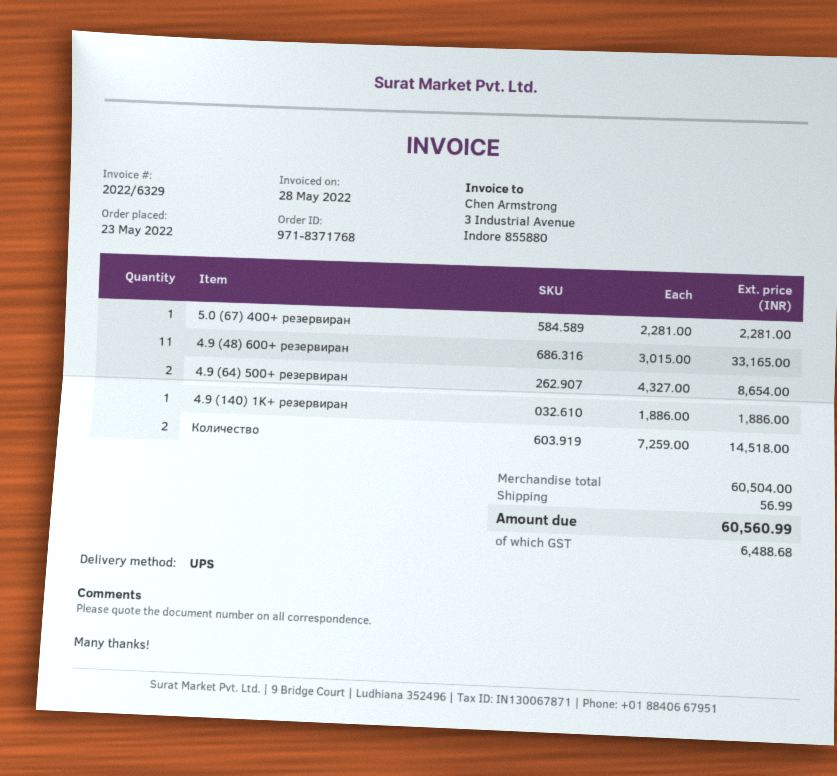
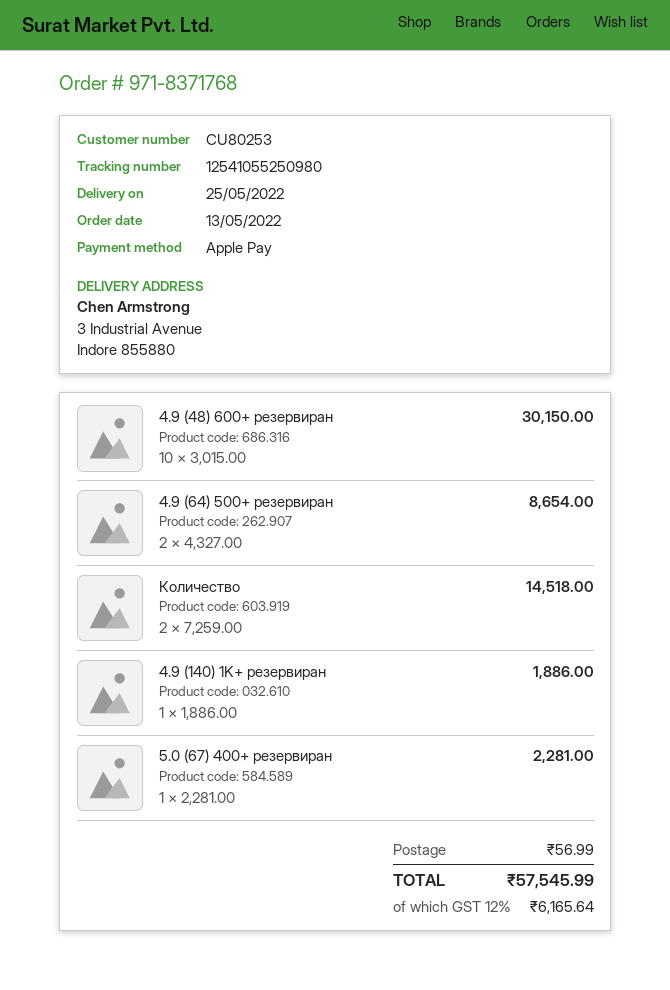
order date: 2022-05-23 -> 2022-05-13
4.9 (48) 600+ резервиран: 11 x 3015.00 = 33165.00 -> 10 x 3015.00 = 30150.00
tax: 6488.68 -> 6165.64
total: 60560.99 -> 57545.99

